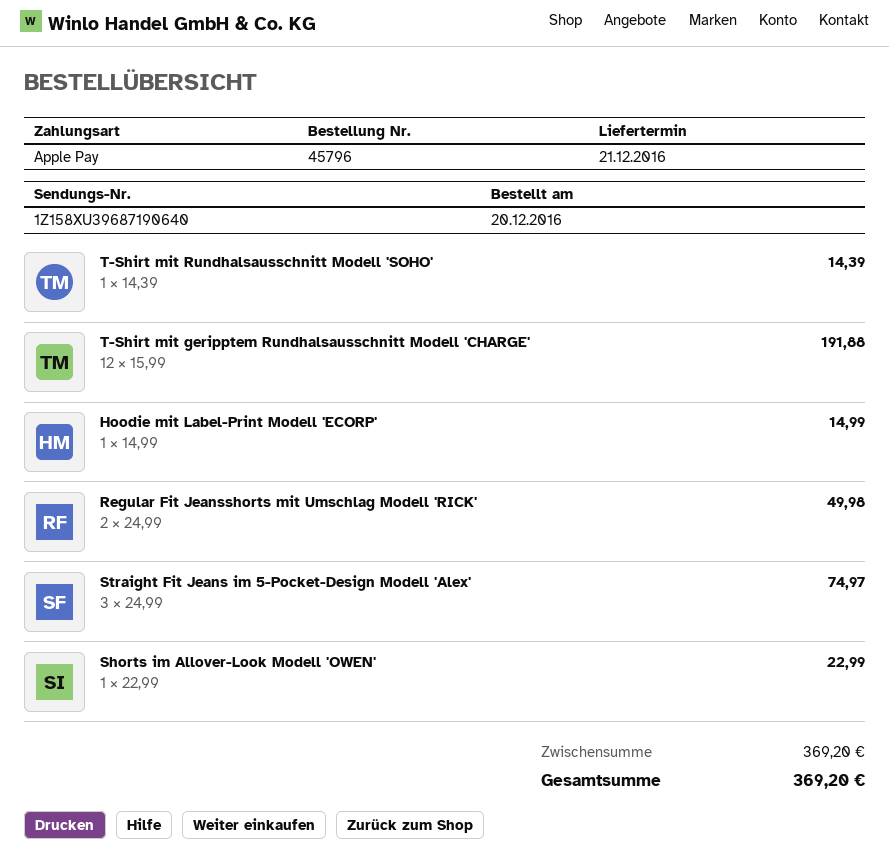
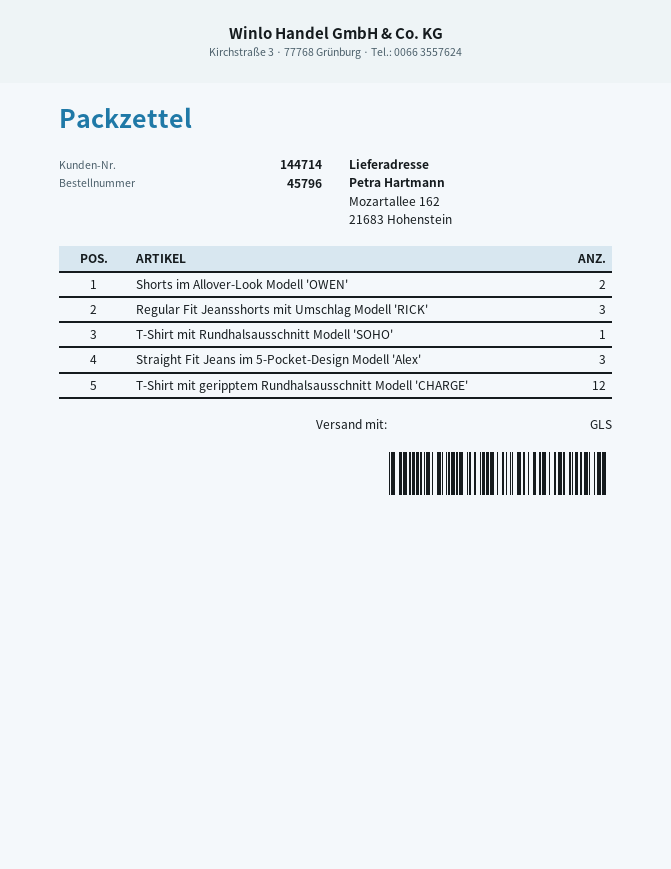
Hoodie mit Label-Print Modell 'ECORP': 1 -> none
Regular Fit Jeansshorts mit Umschlag Modell 'RICK': 2 -> 3
Shorts im Allover-Look Modell 'OWEN': 1 -> 2

